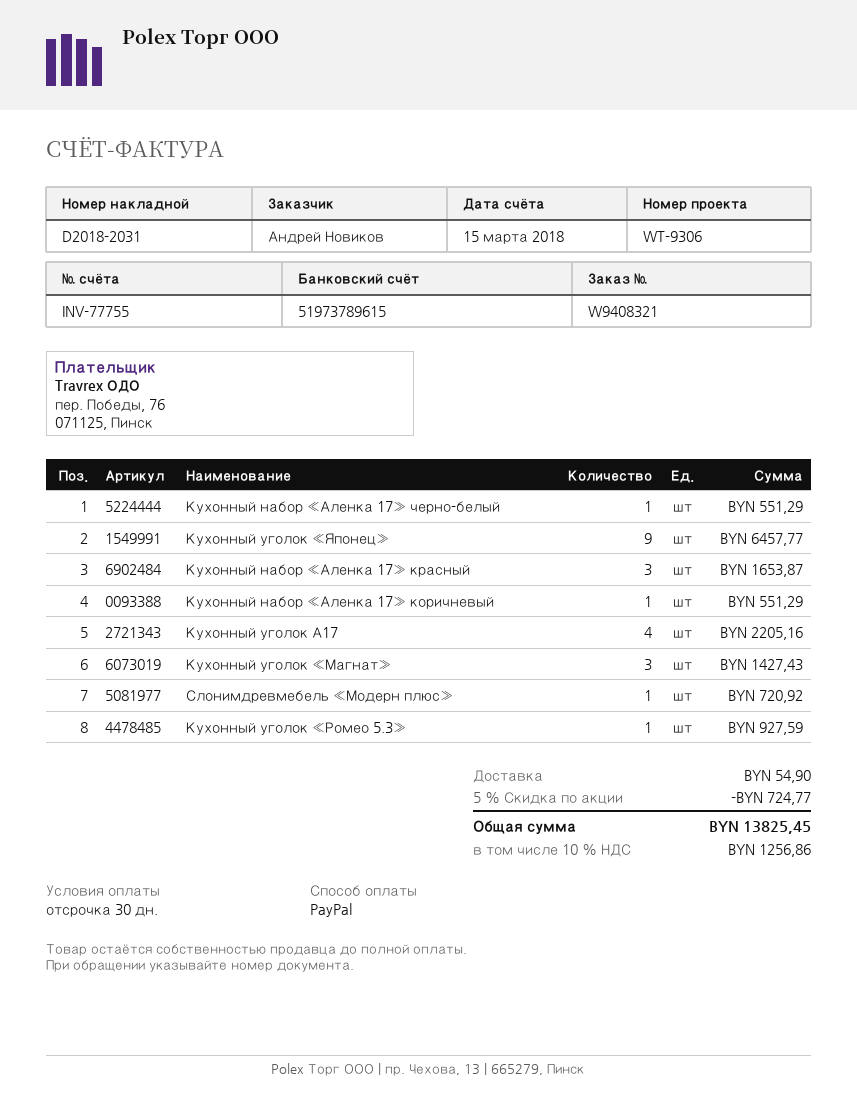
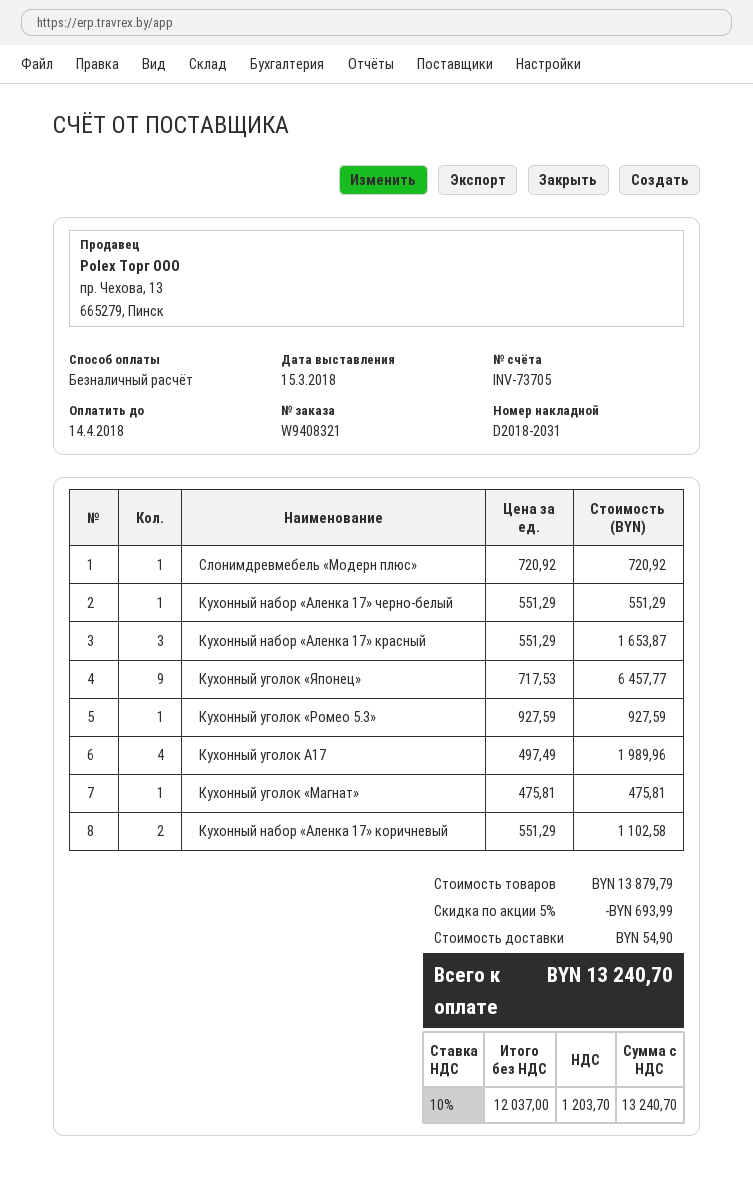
invoice number: INV-77755 -> INV-73705
payment method: PayPal -> bank transfer
Кухонный набор «Аленка 17» коричневый: 1 for 551.29 -> 2 for 1102.58
Кухонный уголок А17: 4 for 2205.16 -> 4 for 1989.96
Кухонный уголок «Магнат»: 3 for 1427.43 -> 1 for 475.81
discount: 5% = 724.77 -> 5% = 693.99
tax: 10% = 1256.86 -> 10% = 1203.70
total: 13825.45 -> 13240.70

